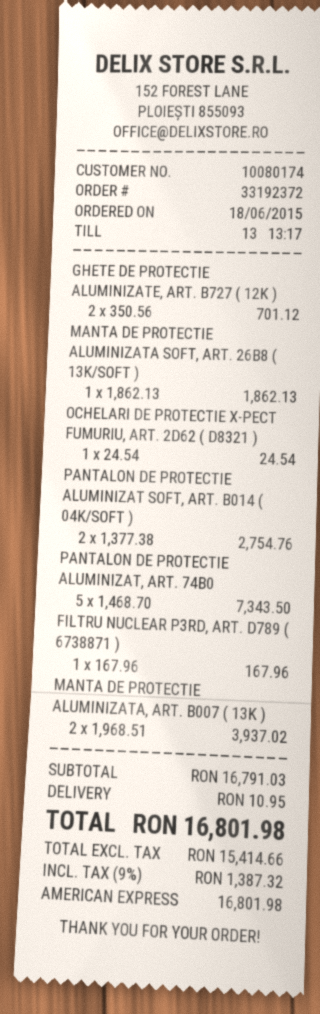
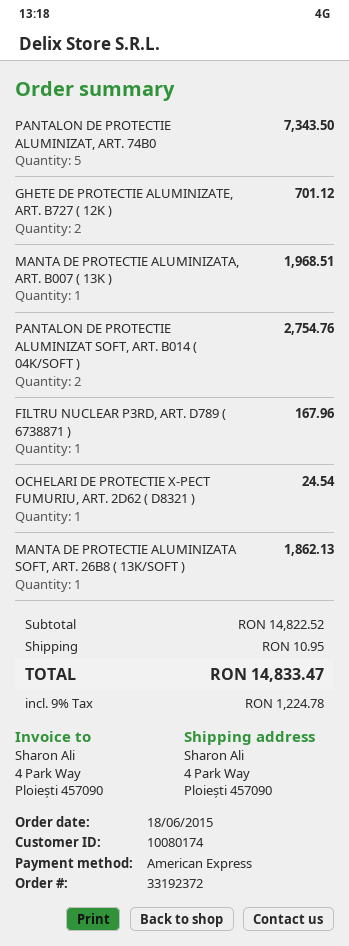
MANTA DE PROTECTIE ALUMINIZATA, ART. B007 ( 13K ): 2 for 3937.02 -> 1 for 1968.51
subtotal: 16791.03 -> 14822.52
tax: 9% = 1387.32 -> 9% = 1224.78
total: 16801.98 -> 14833.47

